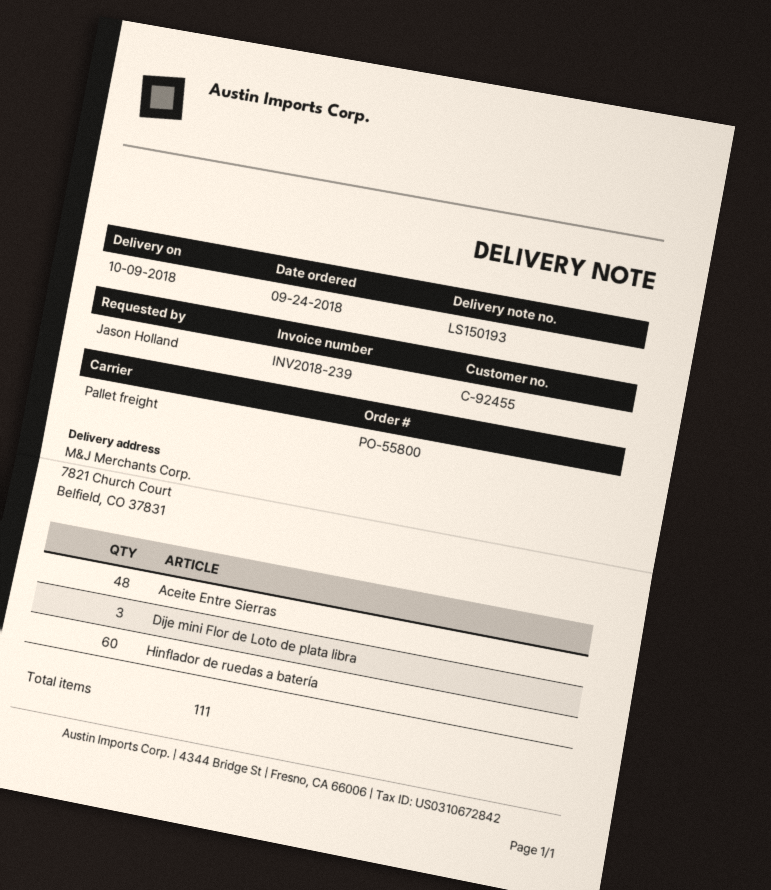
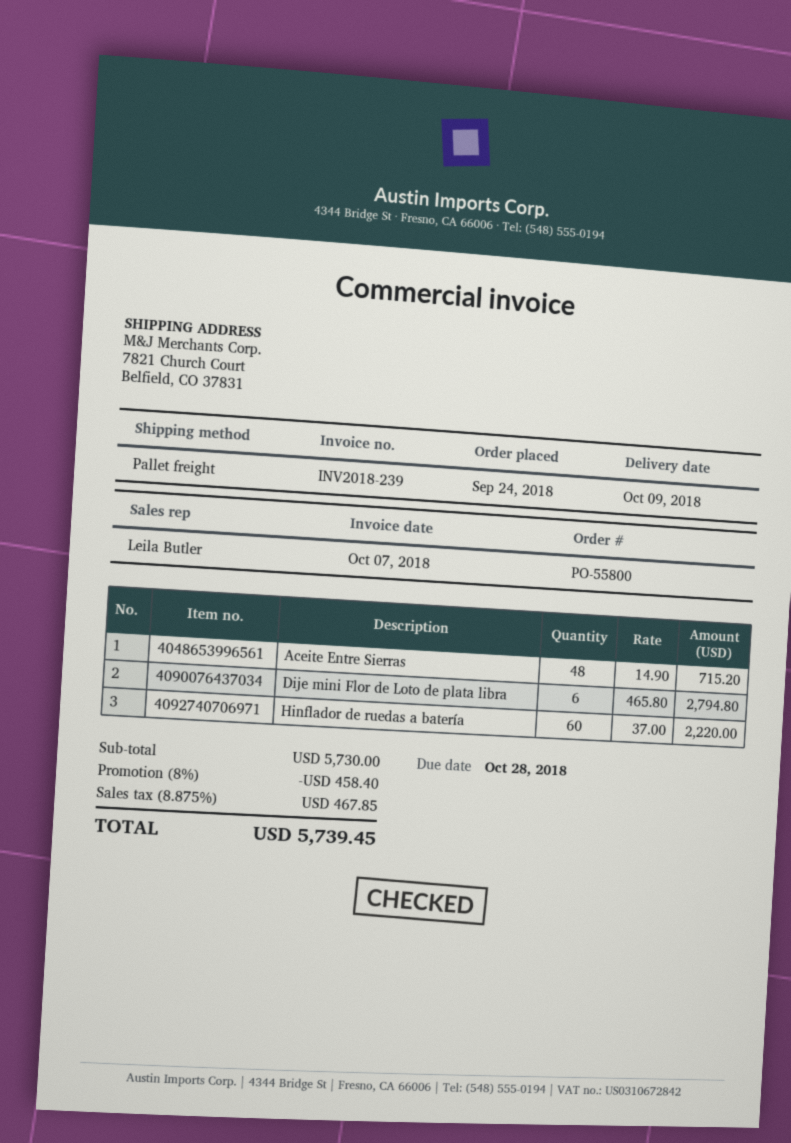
Dije mini Flor de Loto de plata libra: 3 -> 6

